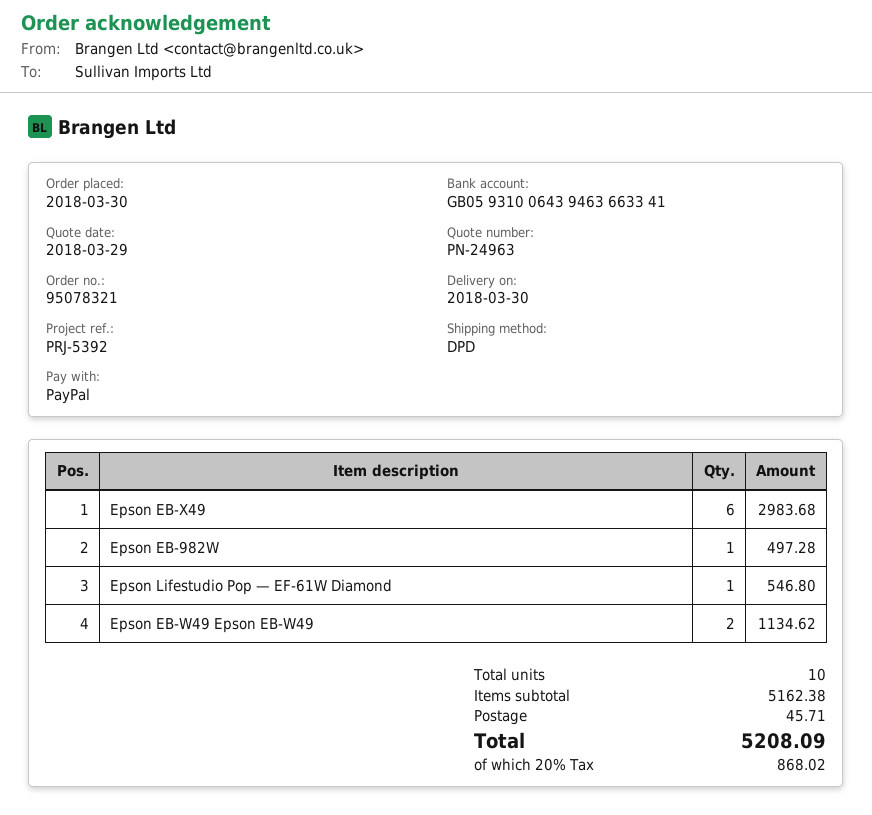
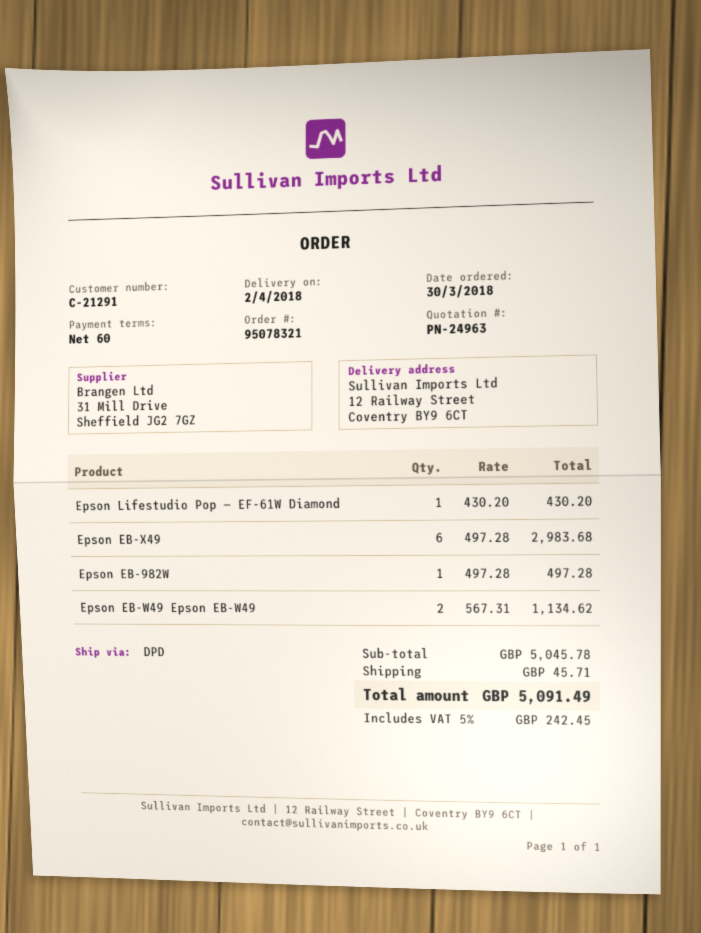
delivery date: 2018-03-30 -> 2018-04-02
Epson Lifestudio Pop — EF-61W Diamond: 1 for 546.80 -> 1 for 430.20
subtotal: 5162.38 -> 5045.78
tax: 20% = 868.02 -> 5% = 242.45
total: 5208.09 -> 5091.49

